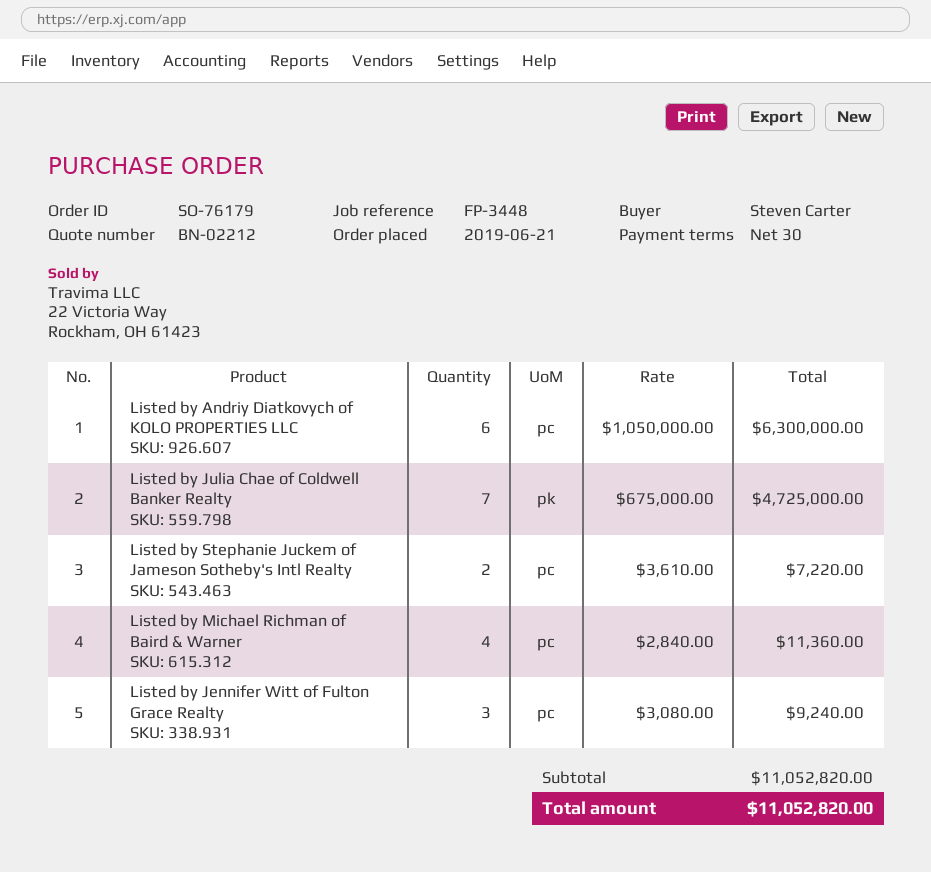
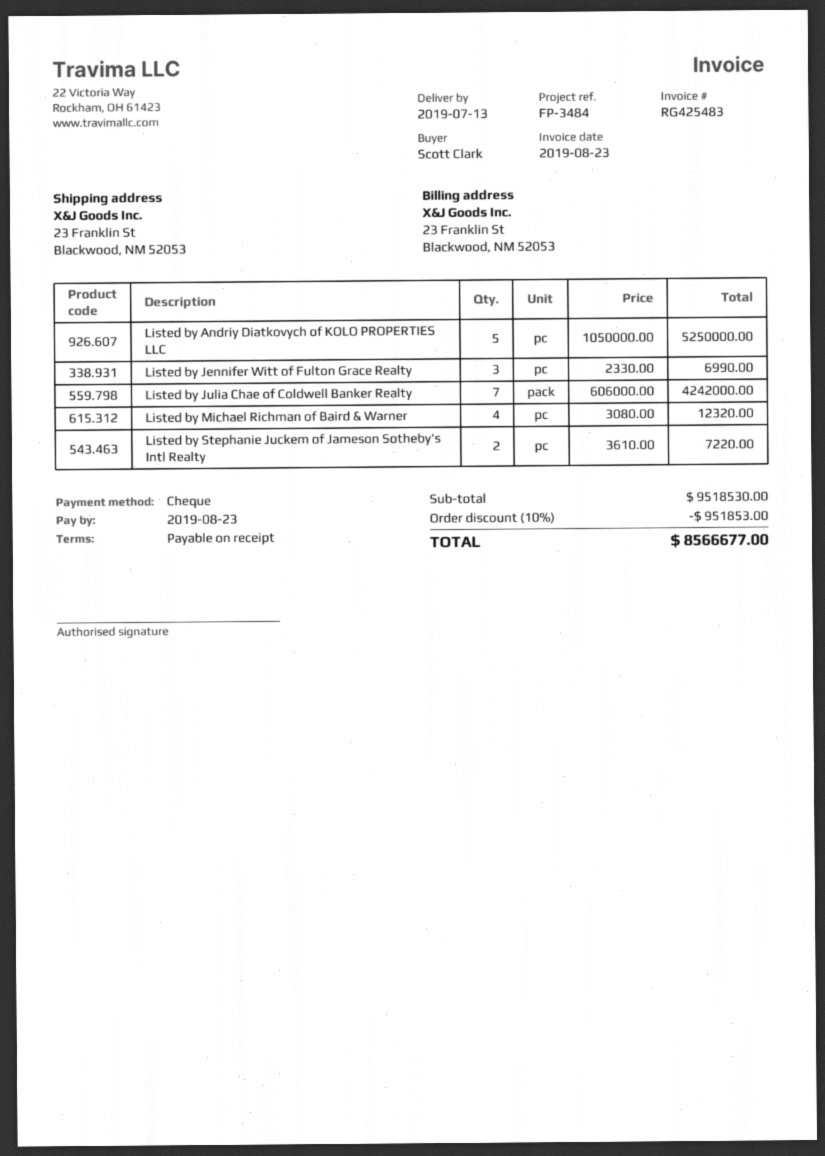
payment terms: 30 days -> on receipt
reference: FP-3448 -> FP-3484
ordered by: Steven Carter -> Scott Clark
Listed by Andriy Diatkovych of KOLO PROPERTIES LLC: 6 x 1050000.00 = 6300000.00 -> 5 x 1050000.00 = 5250000.00
Listed by Julia Chae of Coldwell Banker Realty: 7 x 675000.00 = 4725000.00 -> 7 x 606000.00 = 4242000.00
Listed by Michael Richman of Baird & Warner: 4 x 2840.00 = 11360.00 -> 4 x 3080.00 = 12320.00
Listed by Jennifer Witt of Fulton Grace Realty: 3 x 3080.00 = 9240.00 -> 3 x 2330.00 = 6990.00
subtotal: 11052820.00 -> 9518530.00
discount: none -> 10% = 951853.00
total: 11052820.00 -> 8566677.00

